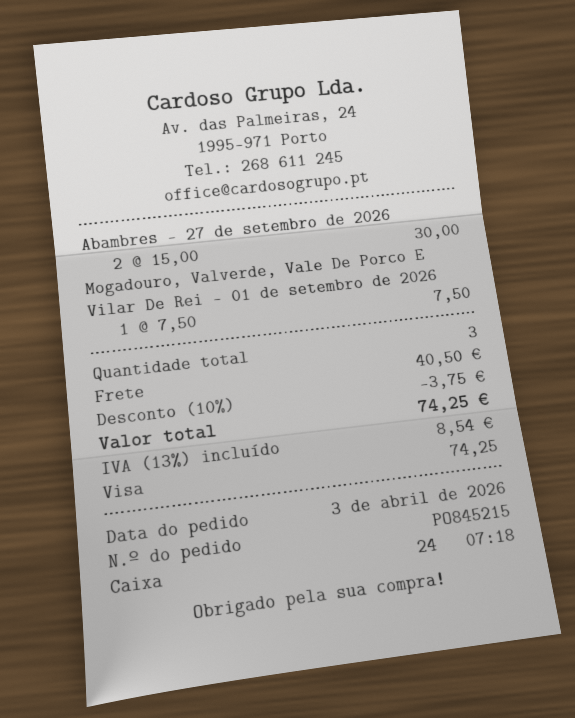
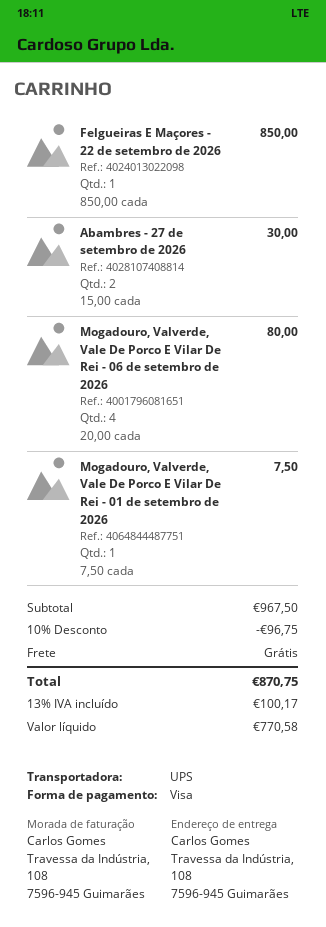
Felgueiras E Maçores - 22 de setembro de 2026: none -> 1 x 850.00 = 850.00
Mogadouro, Valverde, Vale De Porco E Vilar De Rei - 06 de setembro de 2026: none -> 4 x 20.00 = 80.00
discount: 10% = 3.75 -> 10% = 96.75
shipping: 40.50 -> 0.00
tax: 13% = 8.54 -> 13% = 100.17
total: 74.25 -> 870.75

